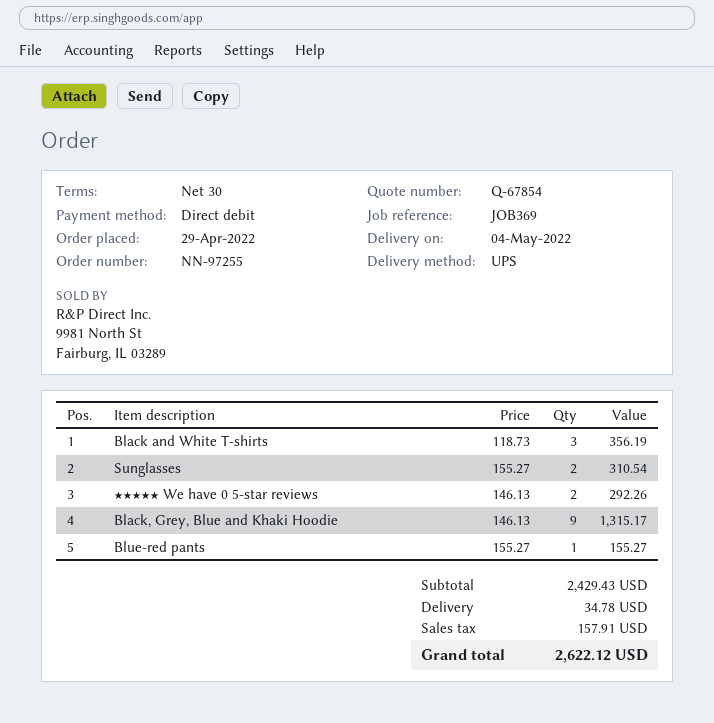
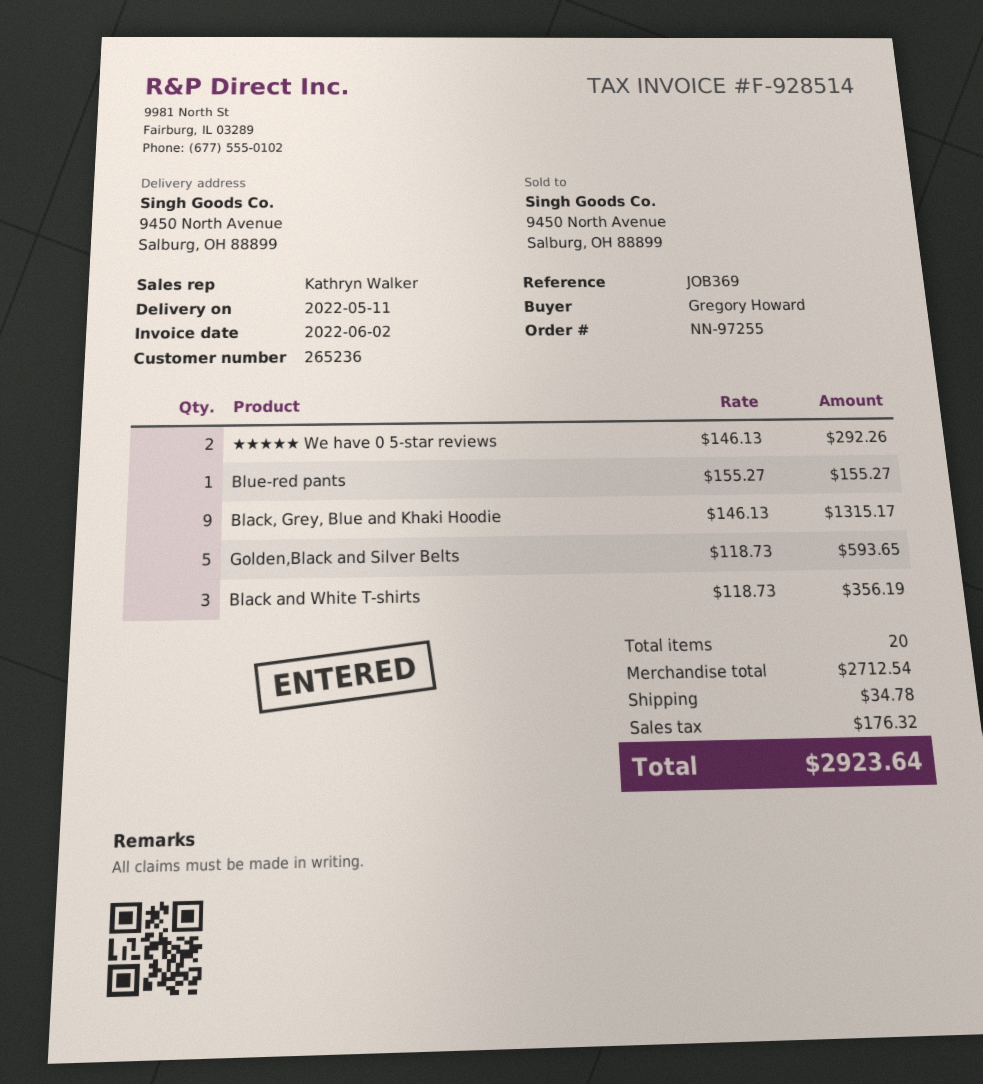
delivery date: 2022-05-04 -> 2022-05-11
Sunglasses: 2 x 155.27 = 310.54 -> none
Golden,Black and Silver Belts: none -> 5 x 118.73 = 593.65
subtotal: 2429.43 -> 2712.54
tax: 157.91 -> 176.32
total: 2622.12 -> 2923.64

